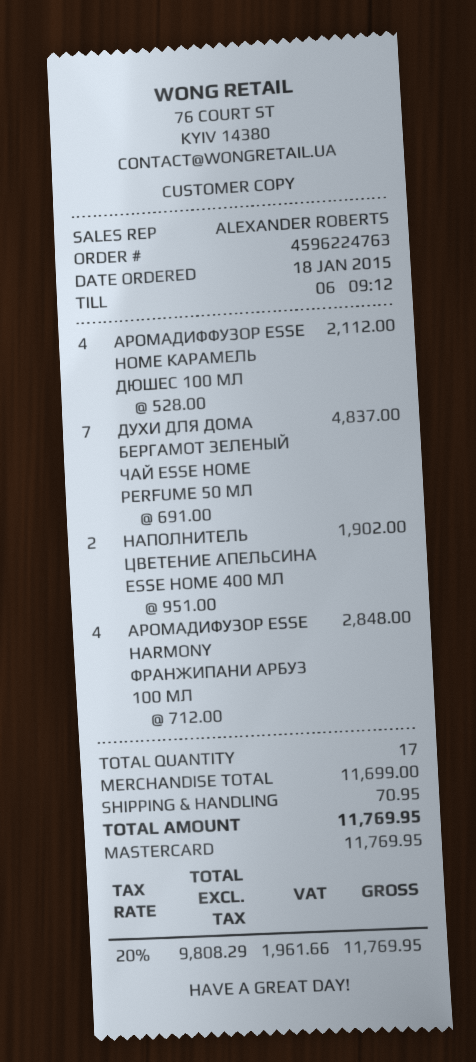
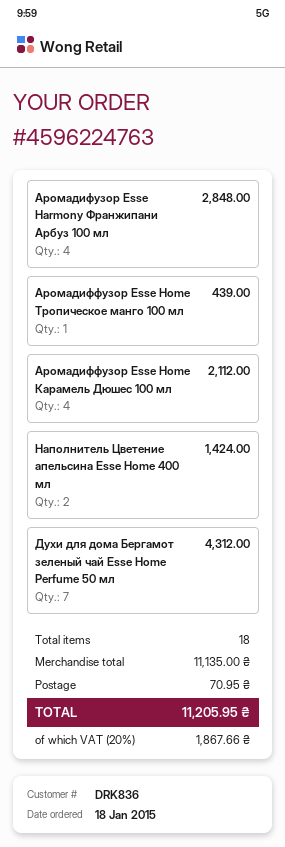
ДУХИ ДЛЯ ДОМА БЕРГАМОТ ЗЕЛЕНЫЙ ЧАЙ ESSE HOME PERFUME 50 МЛ: 7 for 4837.00 -> 7 for 4312.00
НАПОЛНИТЕЛЬ ЦВЕТЕНИЕ АПЕЛЬСИНА ESSE HOME 400 МЛ: 2 for 1902.00 -> 2 for 1424.00
Аромадиффузор Esse Home Тропическое манго 100 мл: none -> 1 for 439.00
total quantity: 17 -> 18
subtotal: 11699.00 -> 11135.00
tax: 20% = 1961.66 -> 20% = 1867.66
total: 11769.95 -> 11205.95

